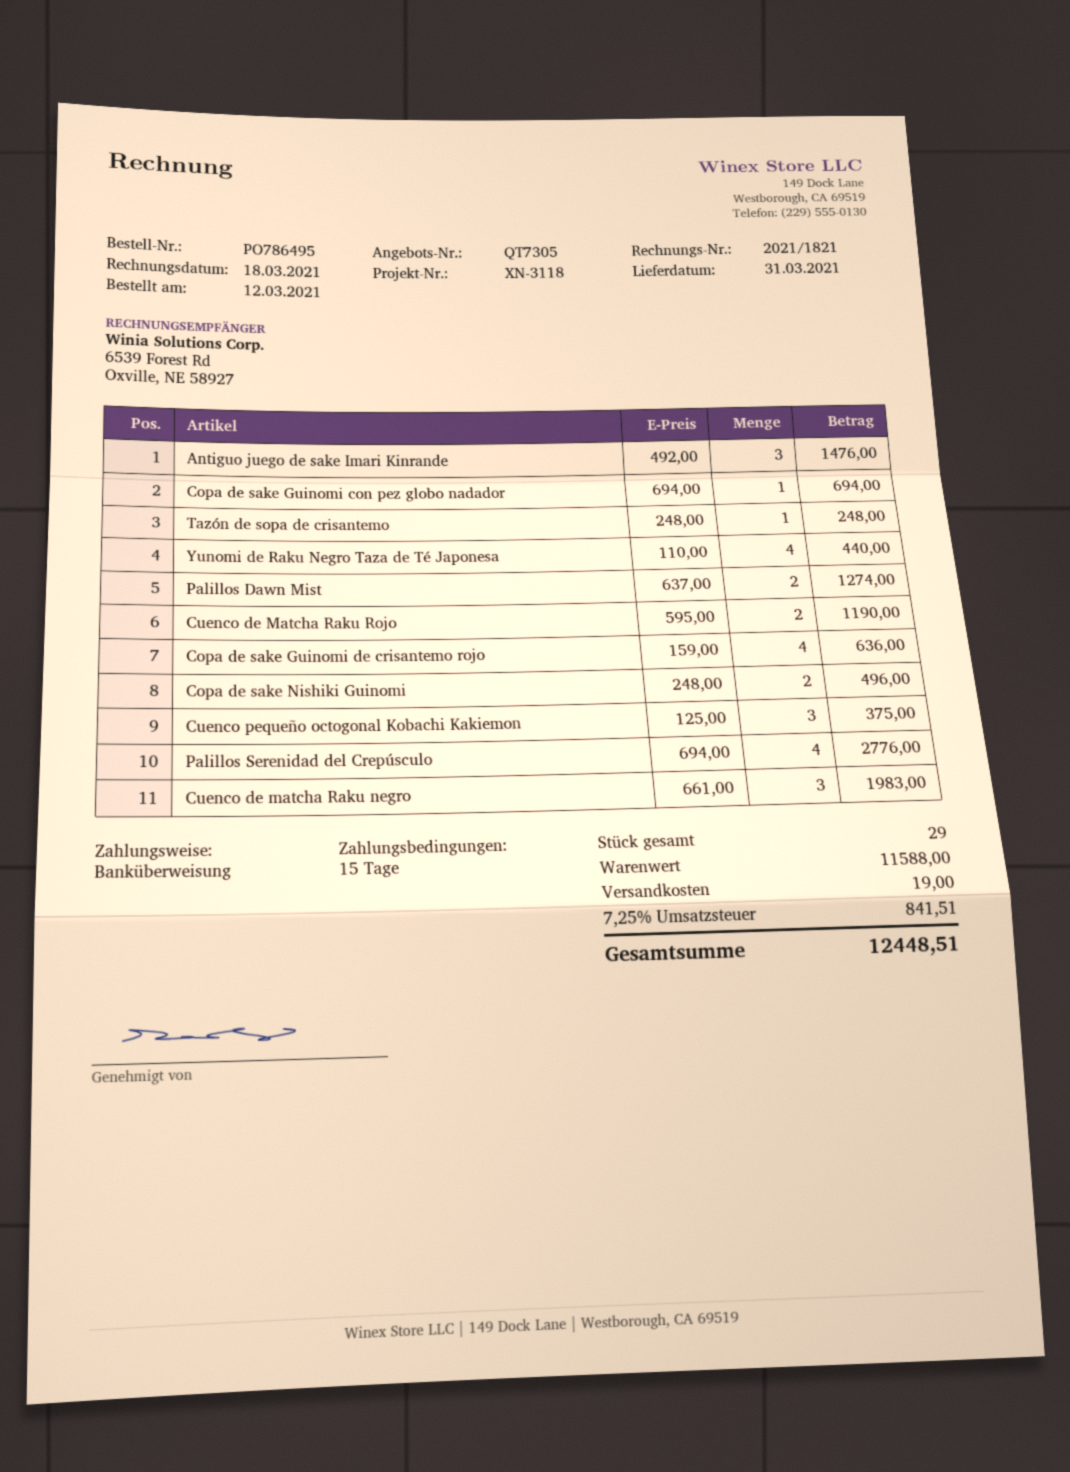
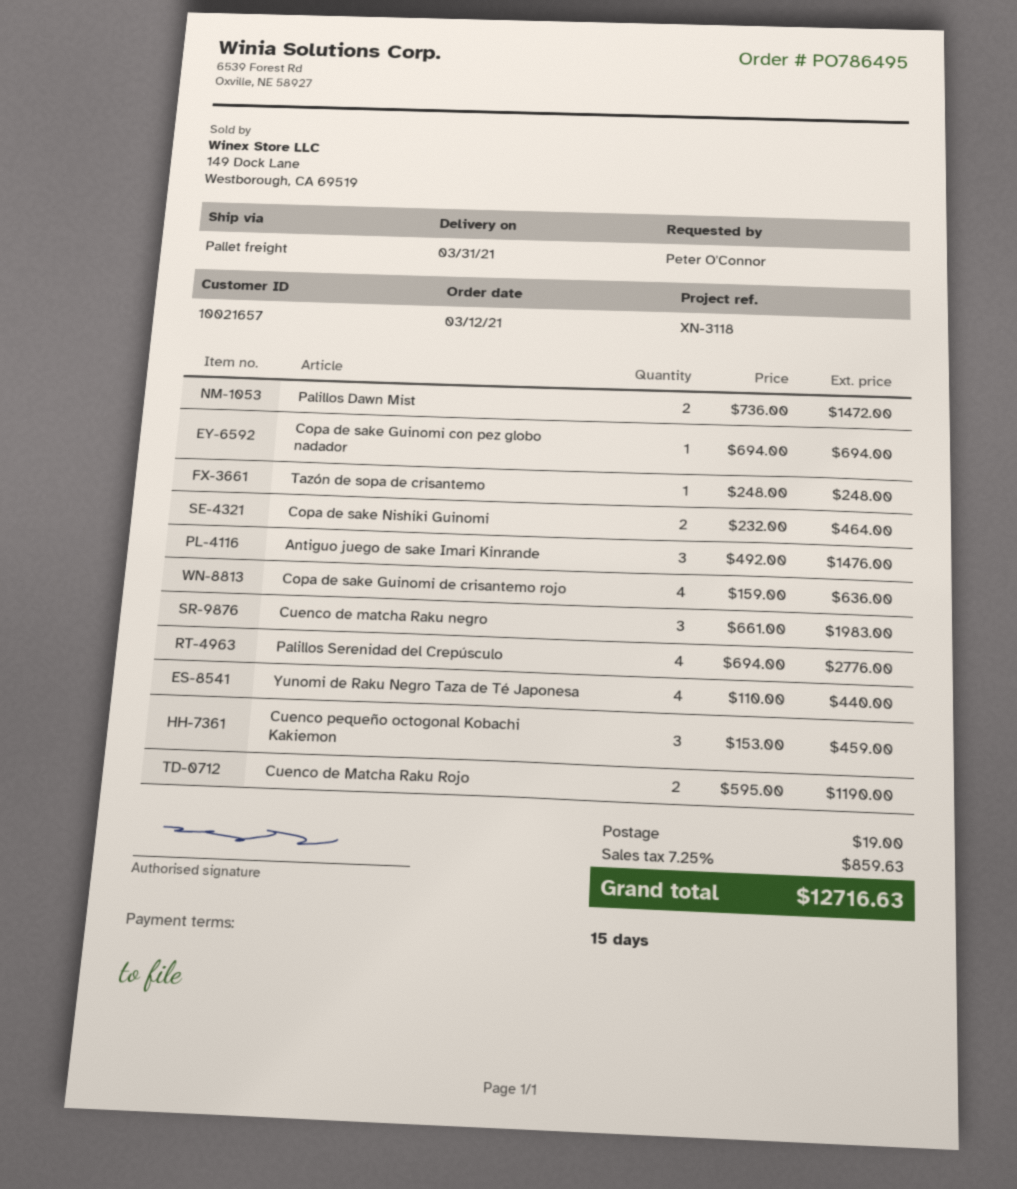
Palillos Dawn Mist: 2 x 637.00 = 1274.00 -> 2 x 736.00 = 1472.00
Copa de sake Nishiki Guinomi: 2 x 248.00 = 496.00 -> 2 x 232.00 = 464.00
Cuenco pequeño octogonal Kobachi Kakiemon: 3 x 125.00 = 375.00 -> 3 x 153.00 = 459.00
tax: 7.25% = 841.51 -> 7.25% = 859.63
total: 12448.51 -> 12716.63

